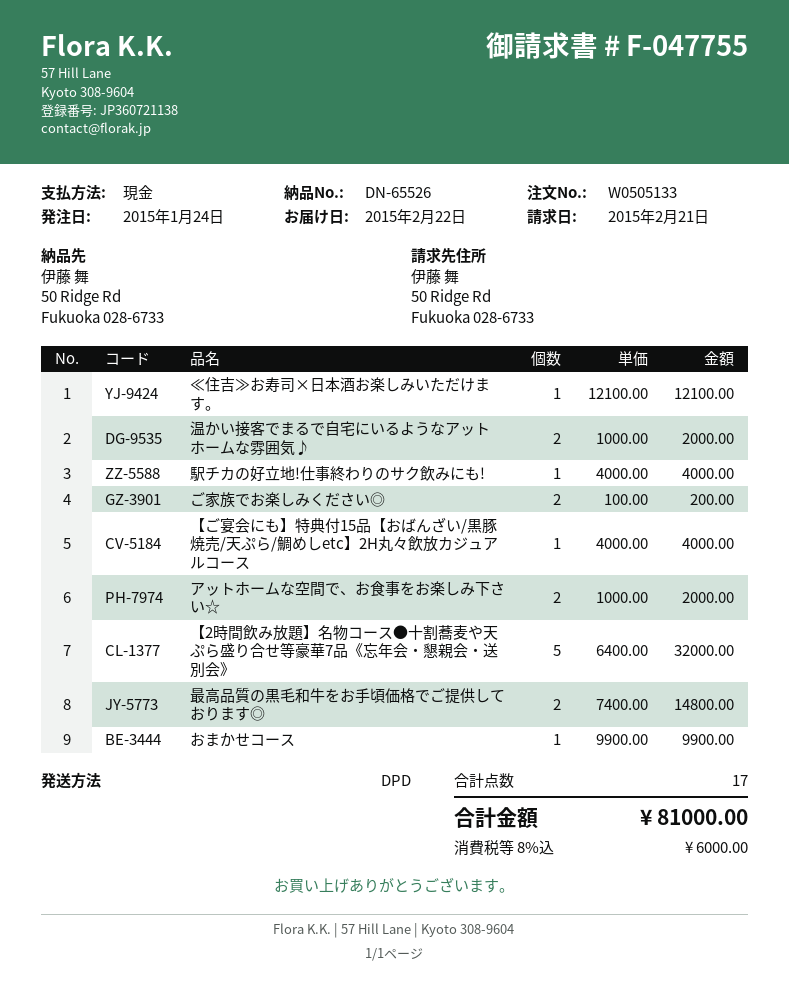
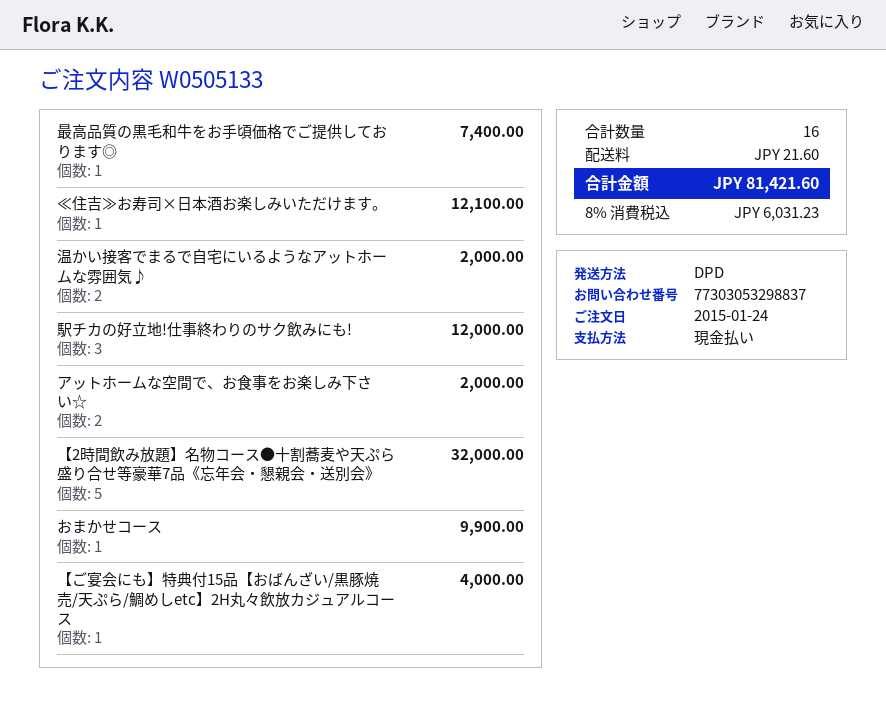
駅チカの好立地!仕事終わりのサク飲みにも!: 1 for 4000.00 -> 3 for 12000.00
ご家族でお楽しみください◎: 2 for 200.00 -> none
最高品質の黒毛和牛をお手頃価格でご提供しております◎: 2 for 14800.00 -> 1 for 7400.00
total quantity: 17 -> 16
shipping: none -> 21.60
tax: 8% = 6000.00 -> 8% = 6031.23
total: 81000.00 -> 81421.60

